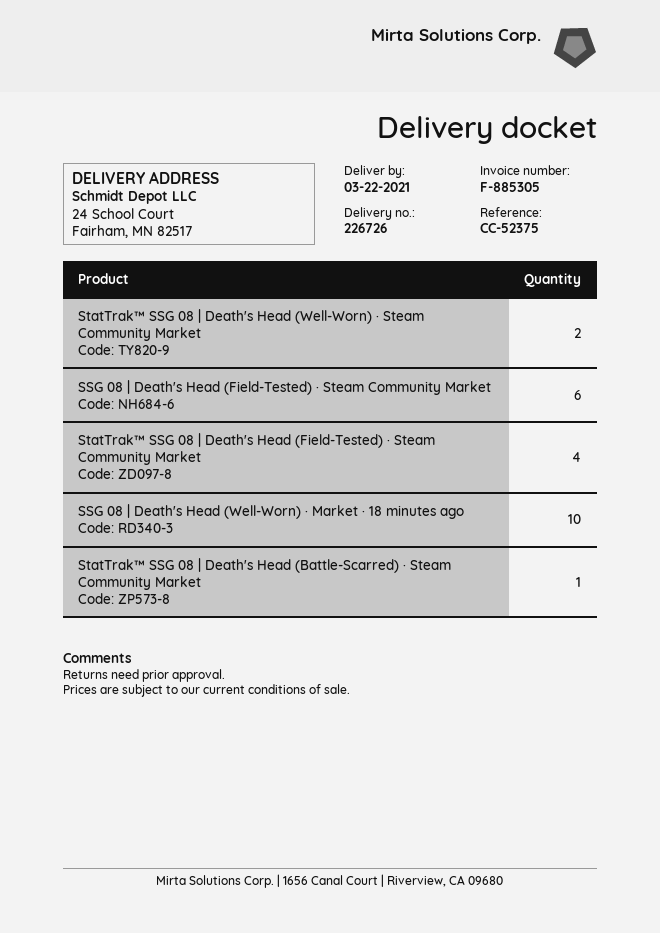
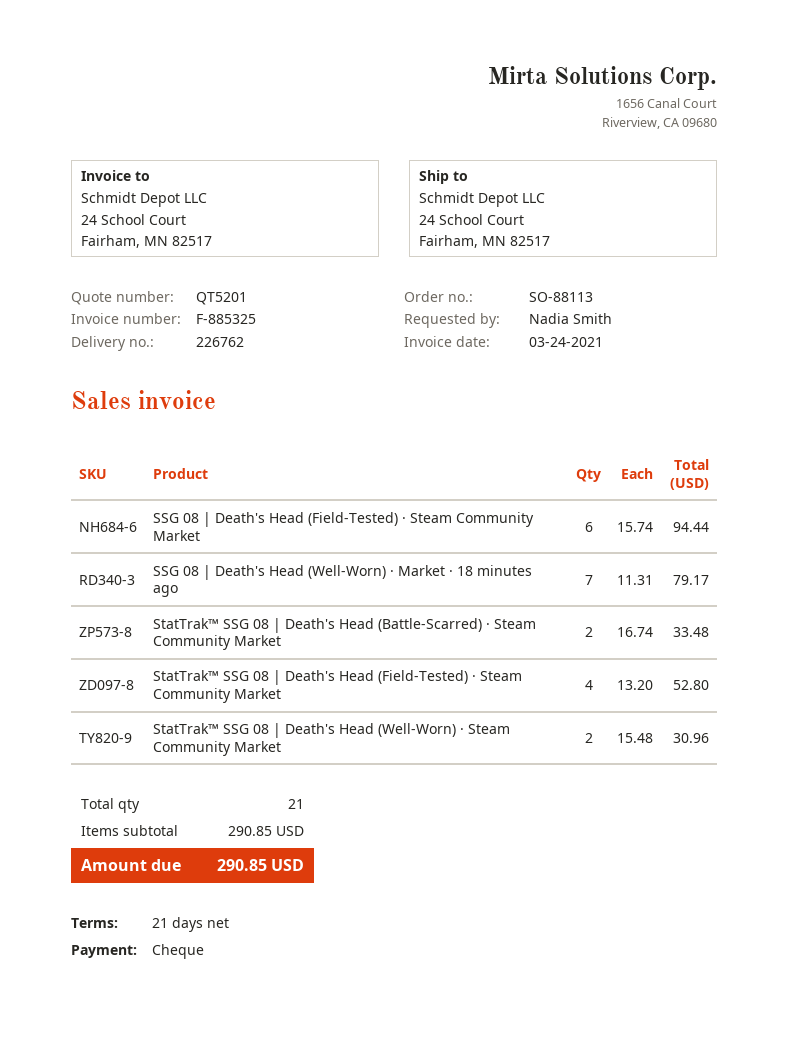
delivery note number: 226726 -> 226762
invoice number: F-885305 -> F-885325
SSG 08 | Death's Head (Well-Worn) · Market · 18 minutes ago: 10 -> 7
StatTrak™ SSG 08 | Death's Head (Battle-Scarred) · Steam Community Market: 1 -> 2

